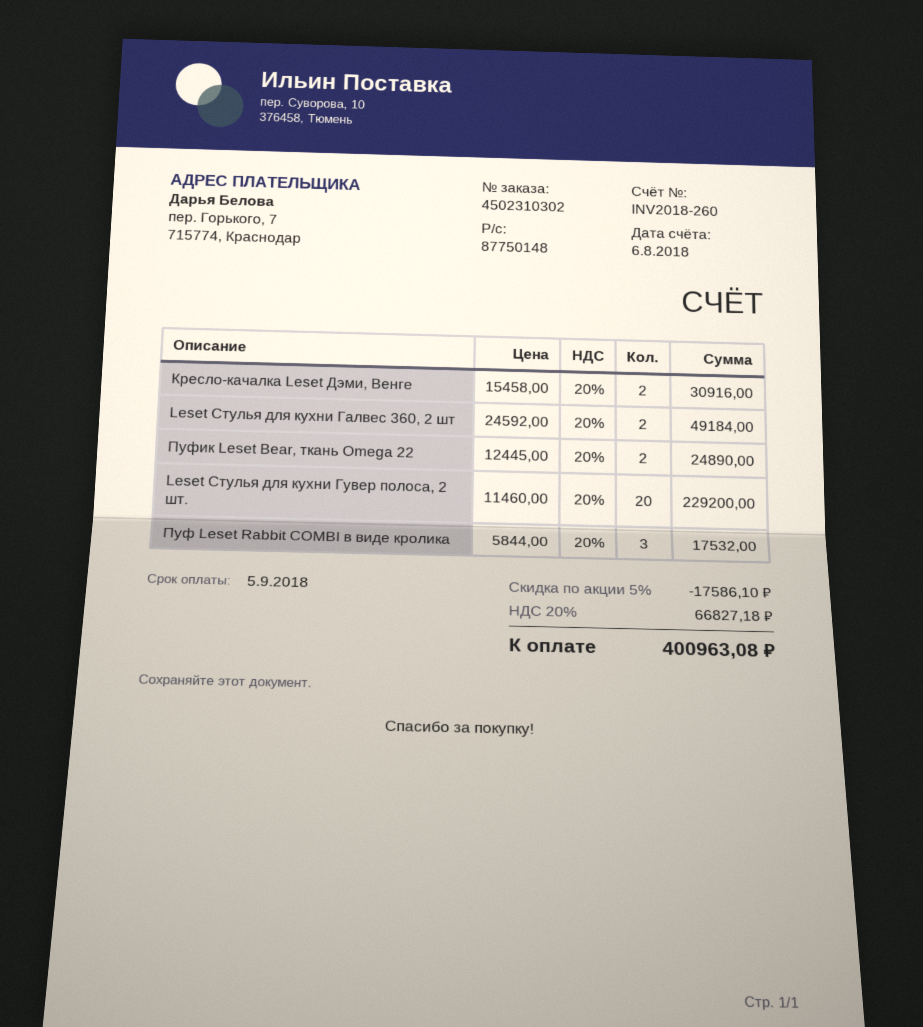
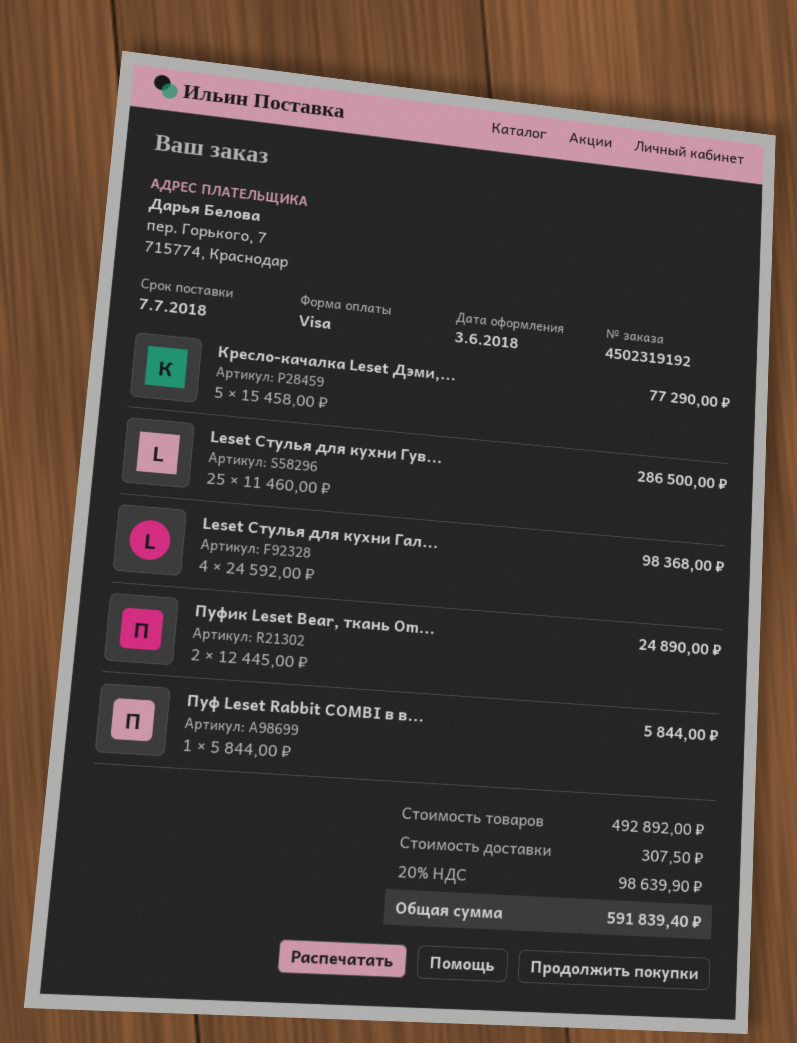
order number: 4502310302 -> 4502319192
Кресло-качалка Leset Дэми, Венге: 2 x 15458.00 = 30916.00 -> 5 x 15458.00 = 77290.00
Leset Стулья для кухни Галвес 360, 2 шт: 2 x 24592.00 = 49184.00 -> 4 x 24592.00 = 98368.00
Leset Стулья для кухни Гувер полоса, 2 шт.: 20 x 11460.00 = 229200.00 -> 25 x 11460.00 = 286500.00
Пуф Leset Rabbit COMBI в виде кролика: 3 x 5844.00 = 17532.00 -> 1 x 5844.00 = 5844.00
discount: 5% = 17586.10 -> none
shipping: none -> 307.50
tax: 20% = 66827.18 -> 20% = 98639.90
total: 400963.08 -> 591839.40

